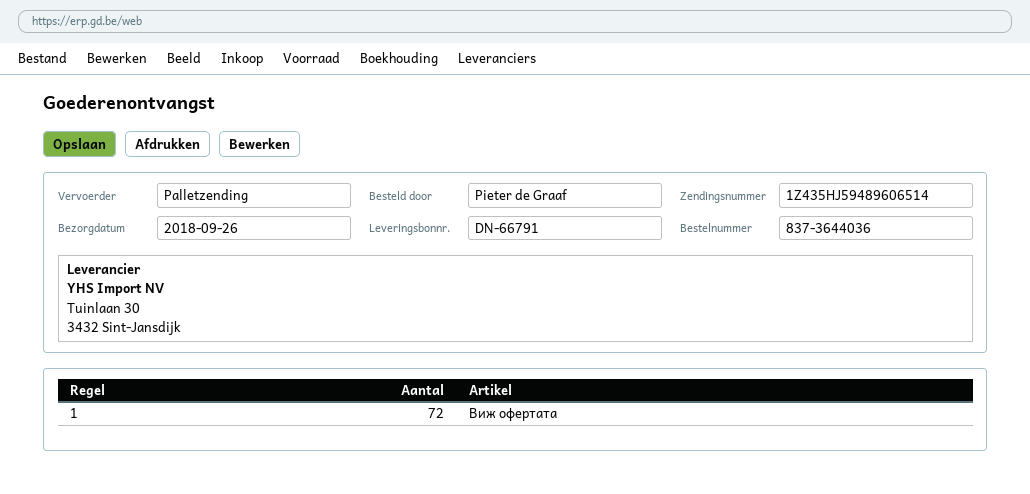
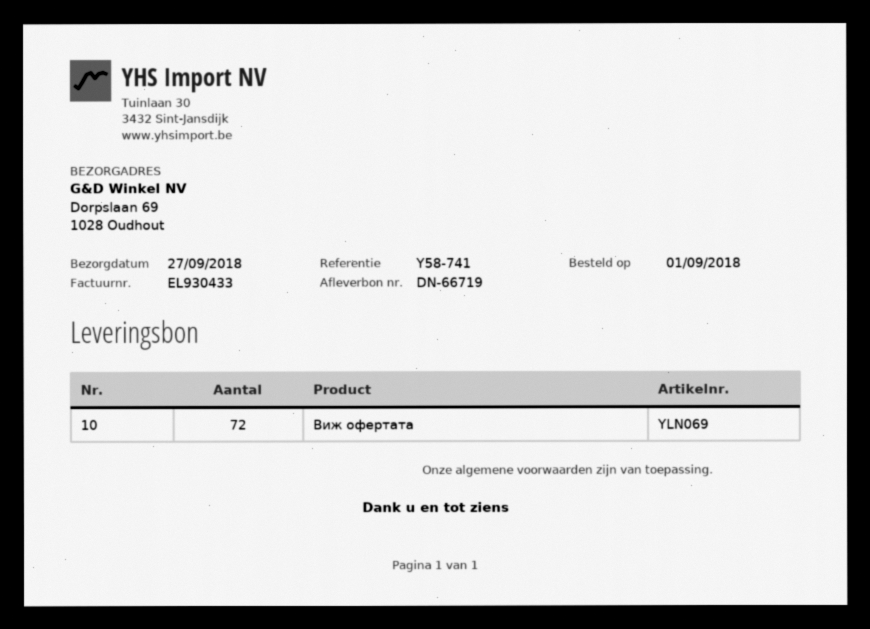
delivery note number: DN-66791 -> DN-66719
delivery date: 2018-09-26 -> 2018-09-27

